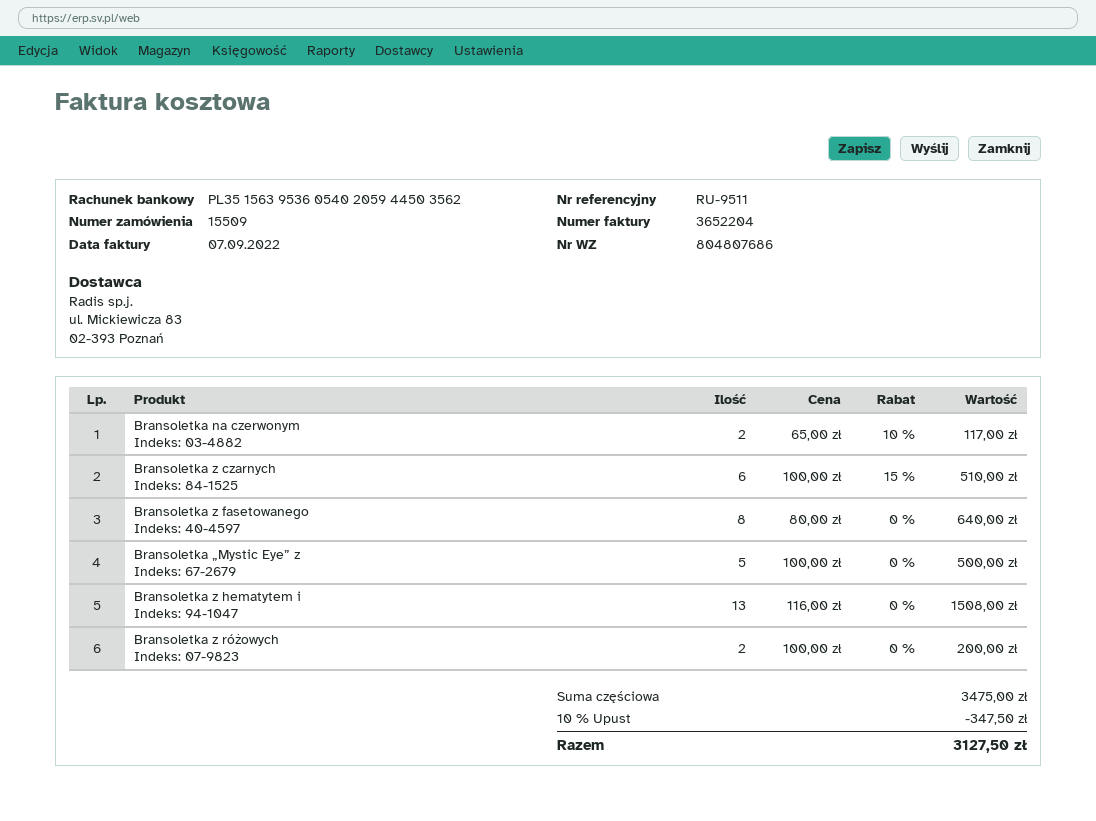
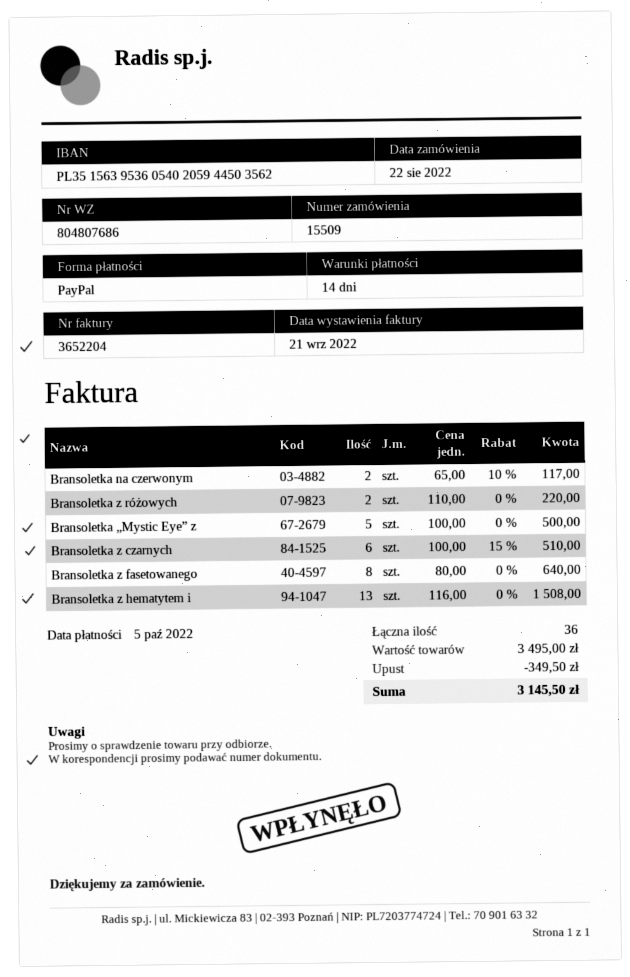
invoice date: 2022-09-07 -> 2022-09-21
Bransoletka z różowych: 2 x 100.00 = 200.00 -> 2 x 110.00 = 220.00
subtotal: 3475.00 -> 3495.00
discount: 347.50 -> 349.50
total: 3127.50 -> 3145.50

